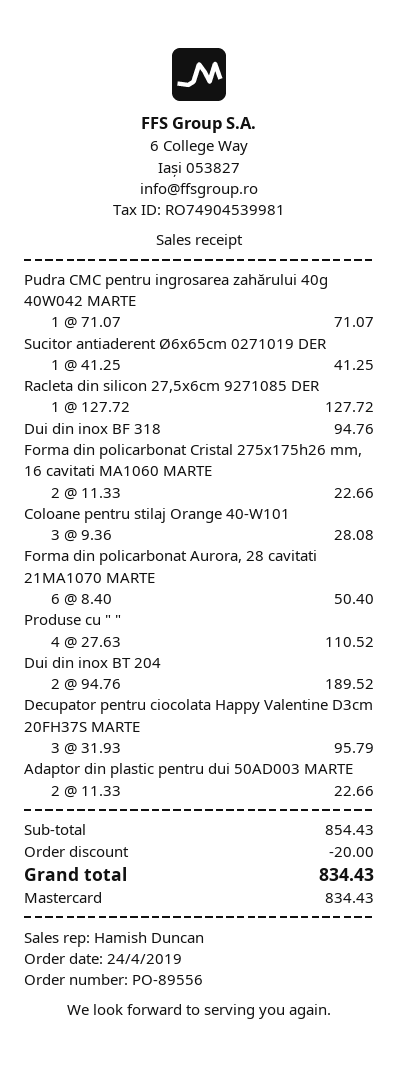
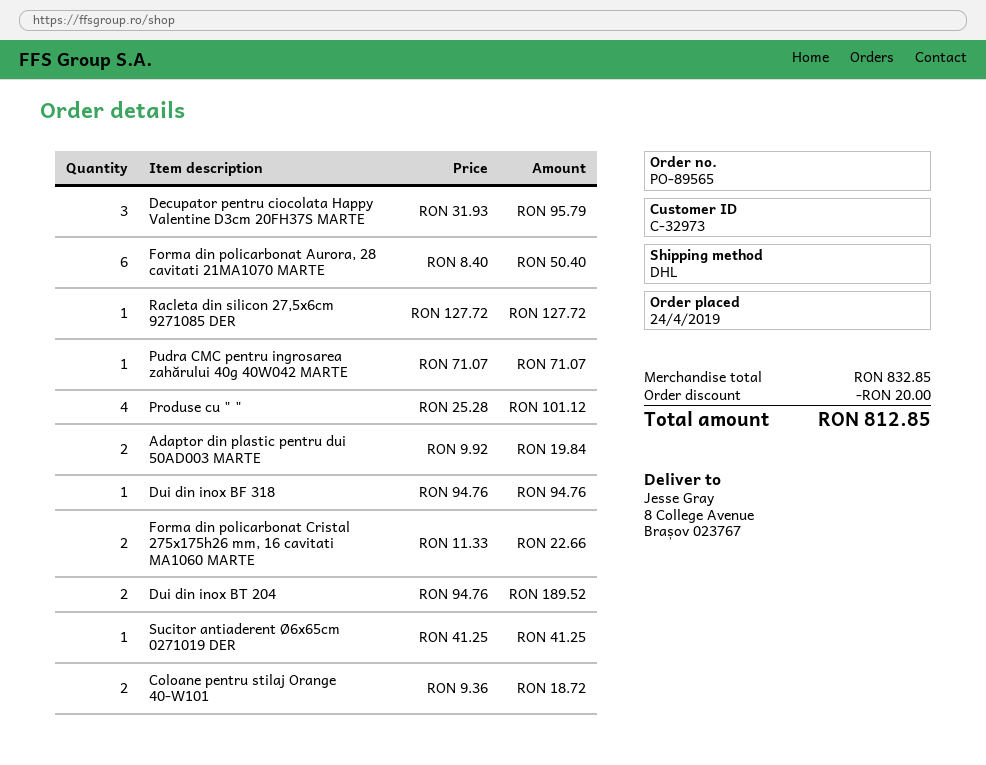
order number: PO-89556 -> PO-89565
Coloane pentru stilaj Orange 40-W101: 3 x 9.36 = 28.08 -> 2 x 9.36 = 18.72
Produse cu " ": 4 x 27.63 = 110.52 -> 4 x 25.28 = 101.12
Adaptor din plastic pentru dui 50AD003 MARTE: 2 x 11.33 = 22.66 -> 2 x 9.92 = 19.84
subtotal: 854.43 -> 832.85
total: 834.43 -> 812.85

